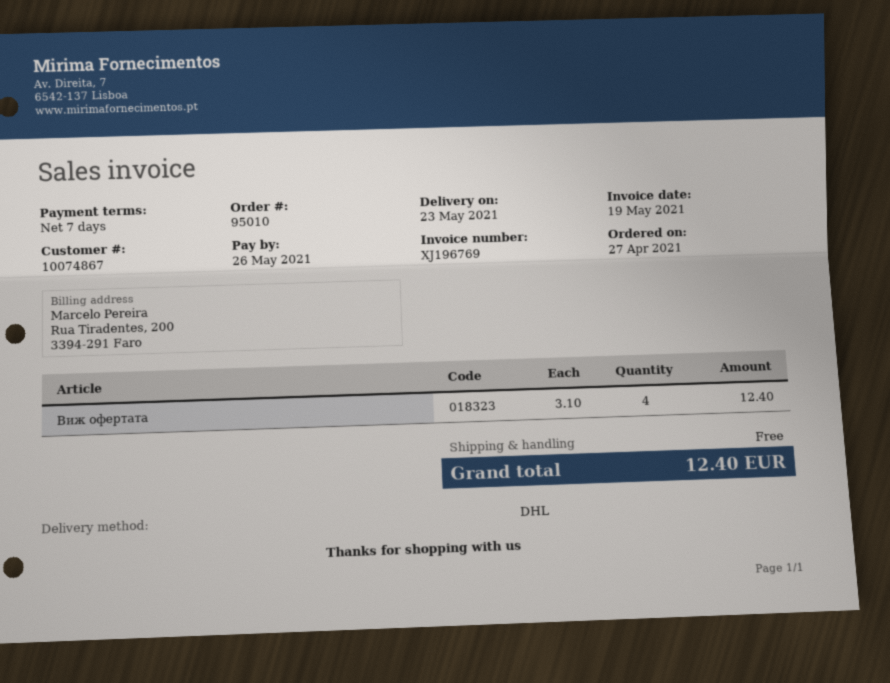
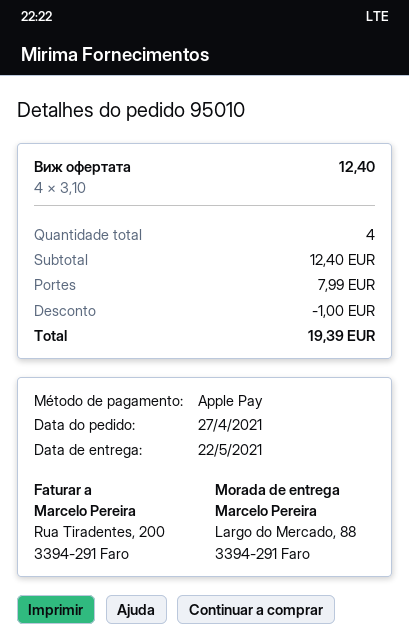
delivery date: 2021-05-23 -> 2021-05-22
discount: none -> 1.00
shipping: 0.00 -> 7.99
total: 12.40 -> 19.39

